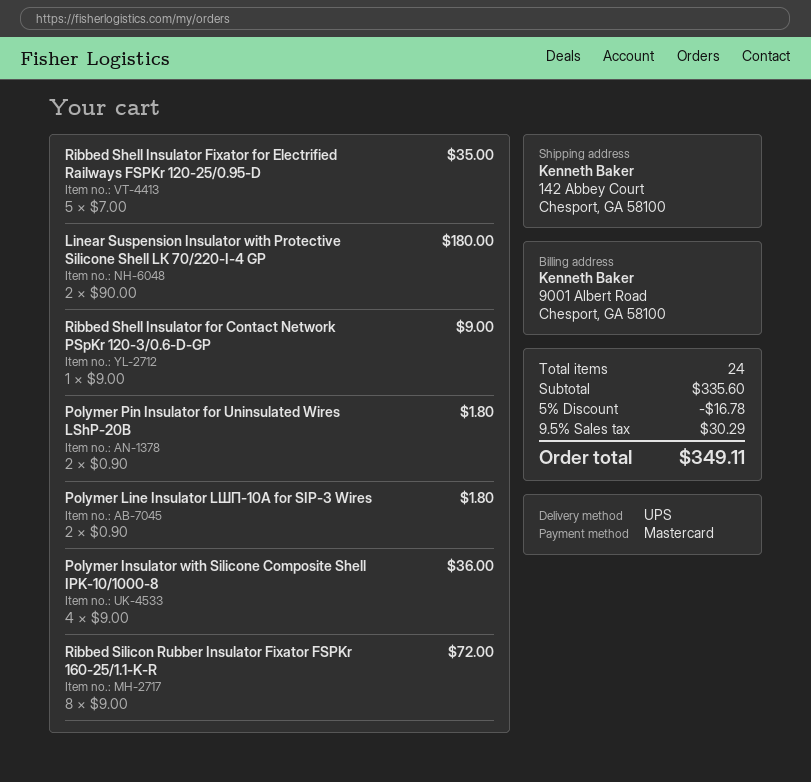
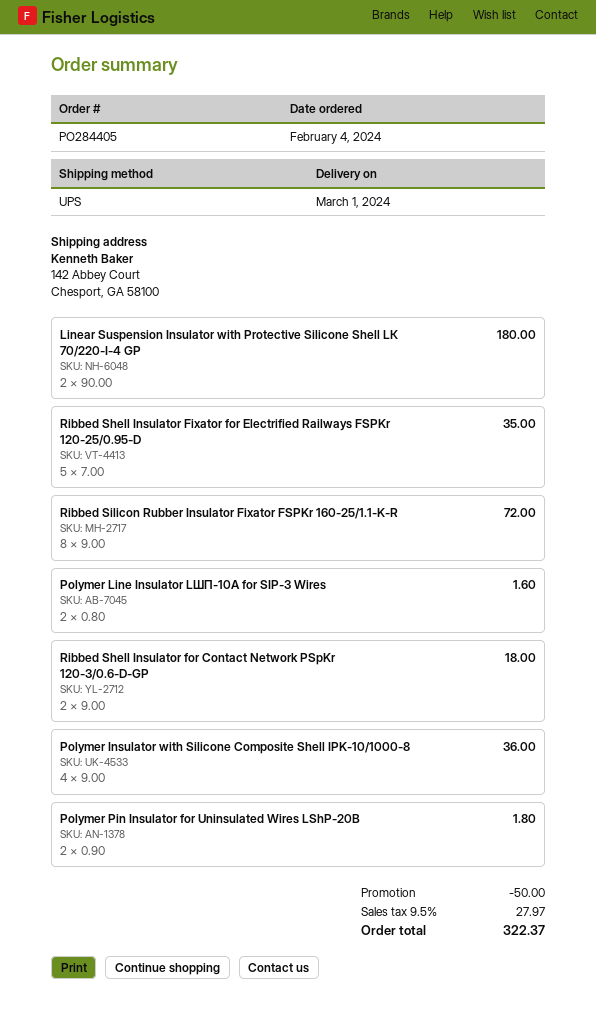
Ribbed Shell Insulator for Contact Network PSpKr 120-3/0.6-D-GP: 1 x 9.00 = 9.00 -> 2 x 9.00 = 18.00
Polymer Line Insulator LШП-10A for SIP-3 Wires: 2 x 0.90 = 1.80 -> 2 x 0.80 = 1.60
discount: 16.78 -> 50.00
tax: 9.5% = 30.29 -> 9.5% = 27.97
total: 349.11 -> 322.37

